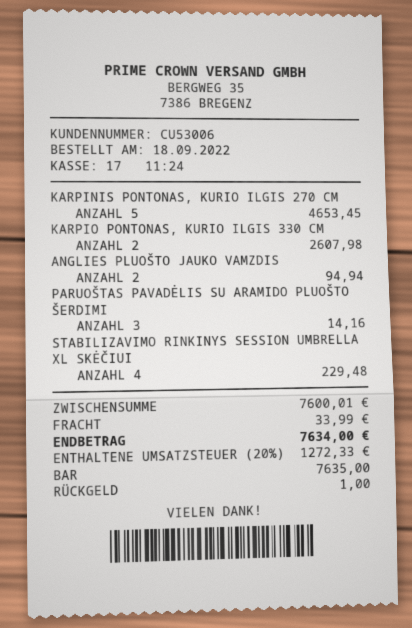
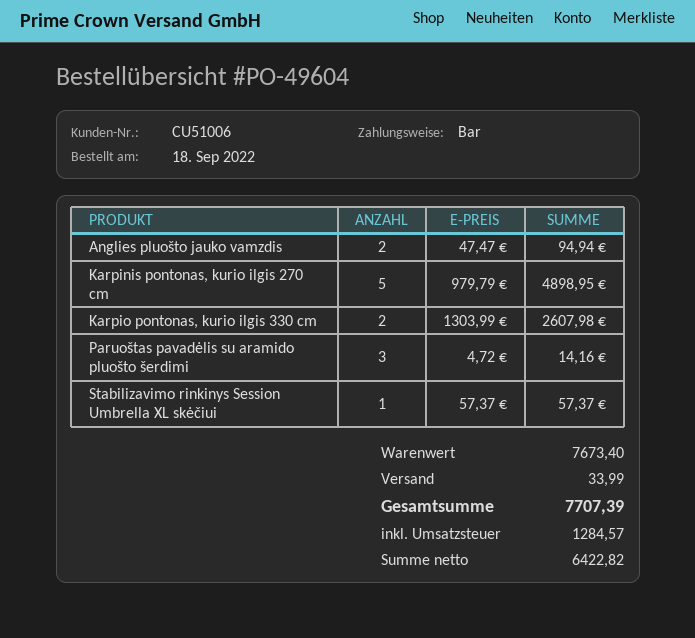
customer number: CU53006 -> CU51006
KARPINIS PONTONAS, KURIO ILGIS 270 CM: 5 for 4653.45 -> 5 for 4898.95
STABILIZAVIMO RINKINYS SESSION UMBRELLA XL SKĖČIUI: 4 for 229.48 -> 1 for 57.37
subtotal: 7600.01 -> 7673.40
tax: 1272.33 -> 1284.57
total: 7634.00 -> 7707.39

